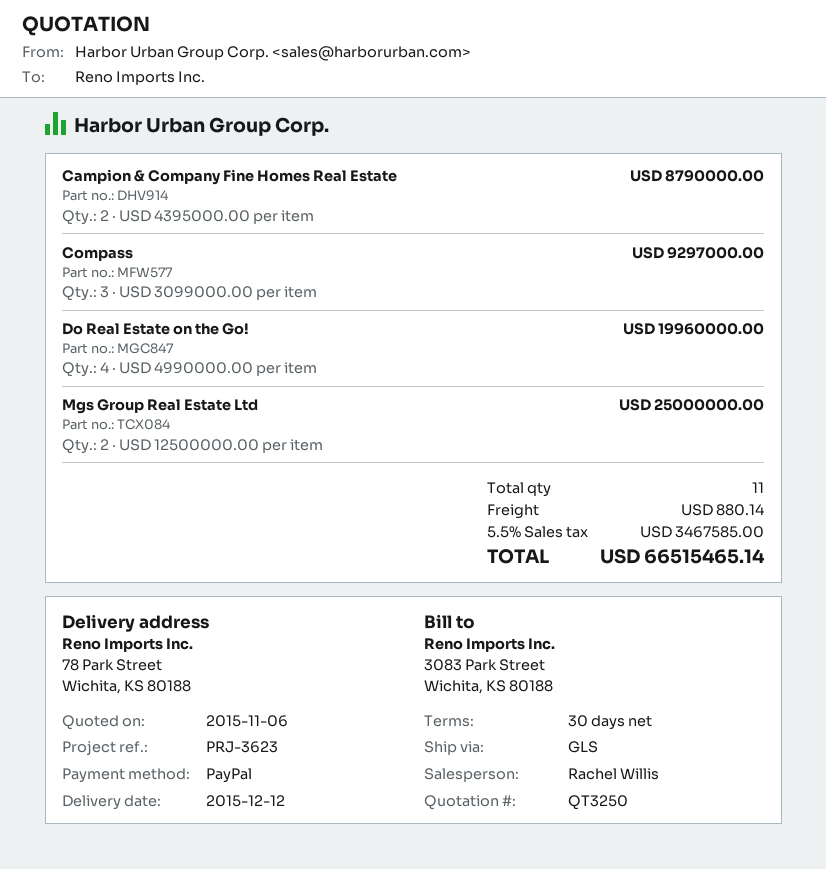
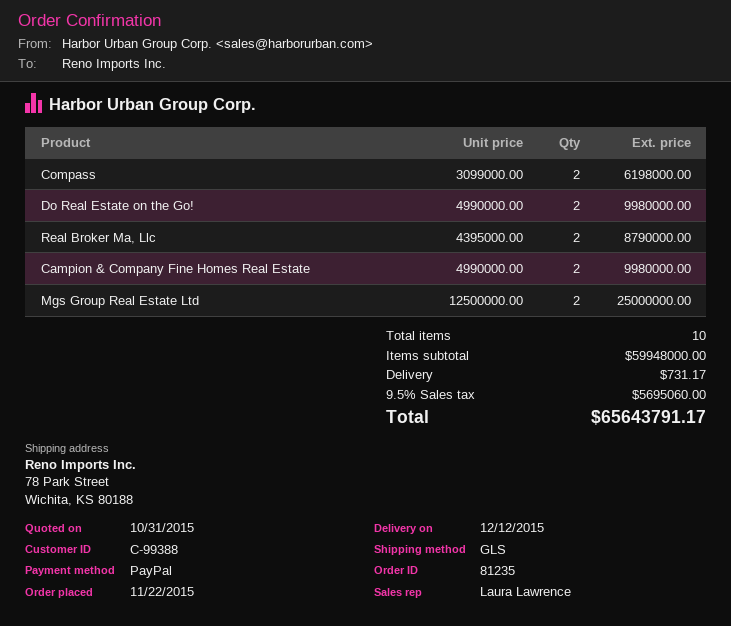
quote date: 2015-11-06 -> 2015-10-31
sales rep: Rachel Willis -> Laura Lawrence
Campion & Company Fine Homes Real Estate: 2 x 4395000.00 = 8790000.00 -> 2 x 4990000.00 = 9980000.00
Compass: 3 x 3099000.00 = 9297000.00 -> 2 x 3099000.00 = 6198000.00
Do Real Estate on the Go!: 4 x 4990000.00 = 19960000.00 -> 2 x 4990000.00 = 9980000.00
Real Broker Ma, Llc: none -> 2 x 4395000.00 = 8790000.00
total quantity: 11 -> 10
shipping: 880.14 -> 731.17
tax: 5.5% = 3467585.00 -> 9.5% = 5695060.00
total: 66515465.14 -> 65643791.17

